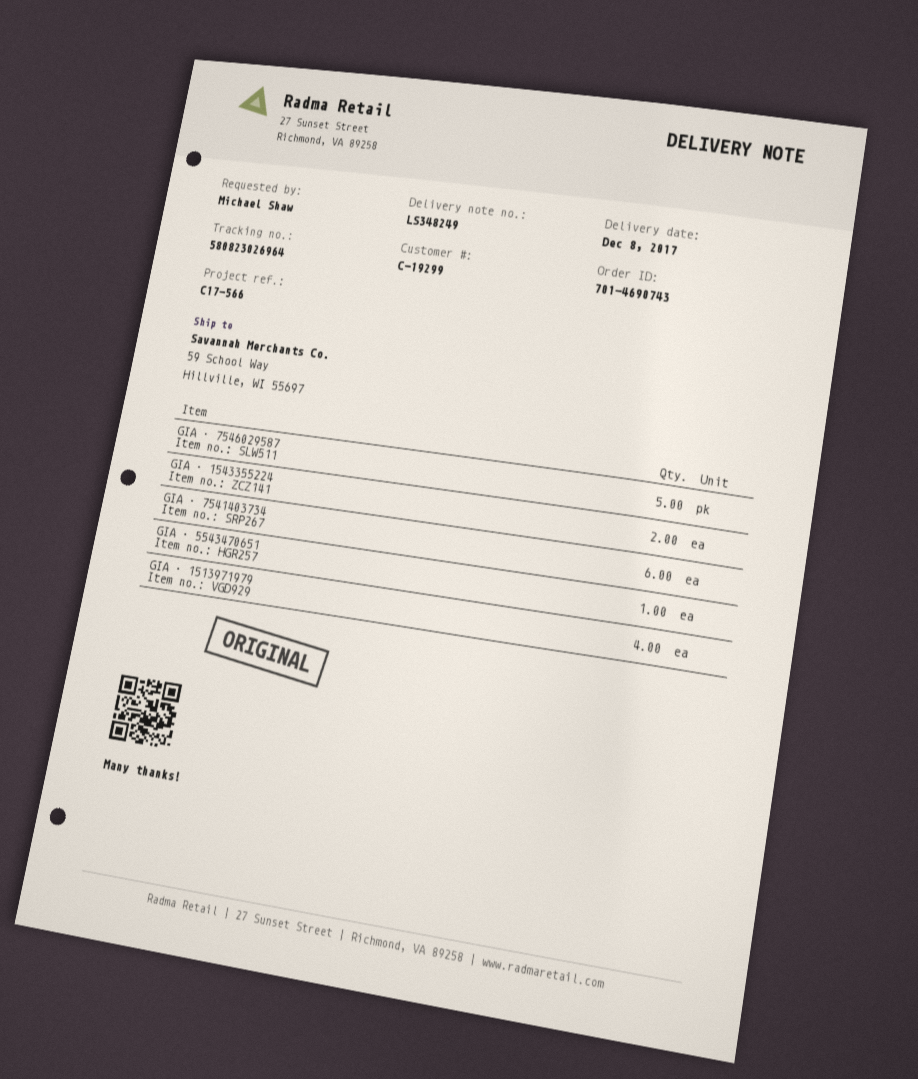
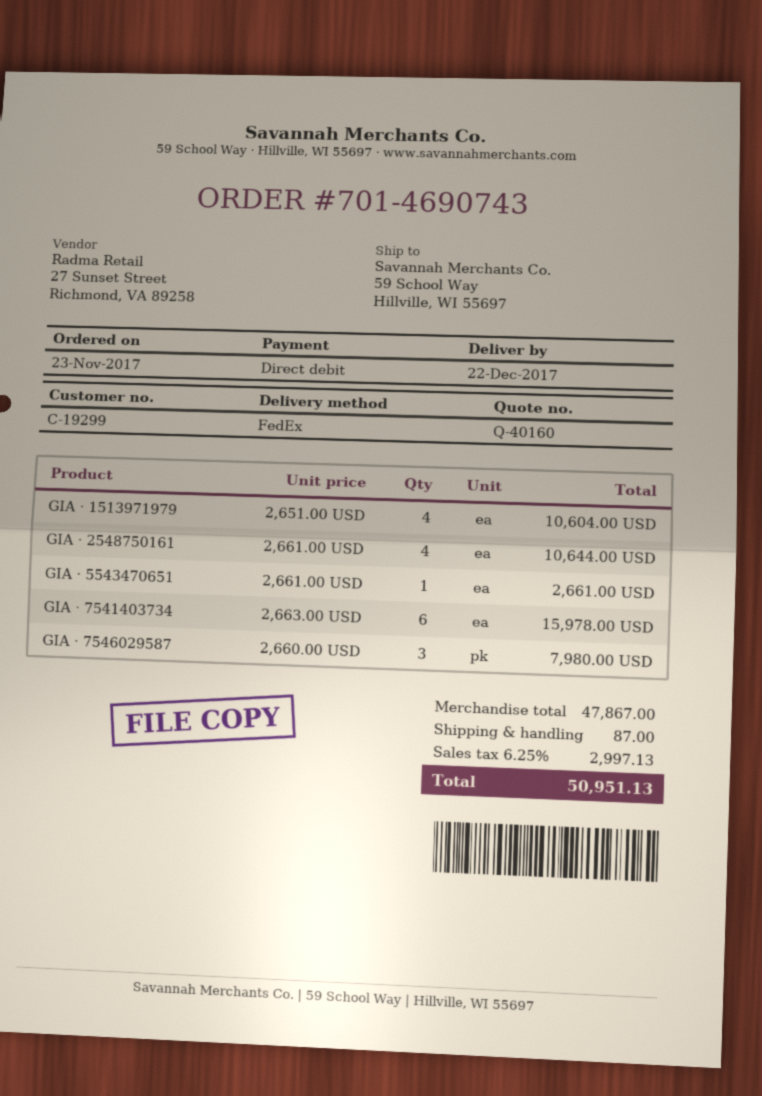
delivery date: 2017-12-08 -> 2017-12-22
GIA · 7546029587: 5 -> 3
GIA · 1543355224: 2 -> none
GIA · 2548750161: none -> 4

